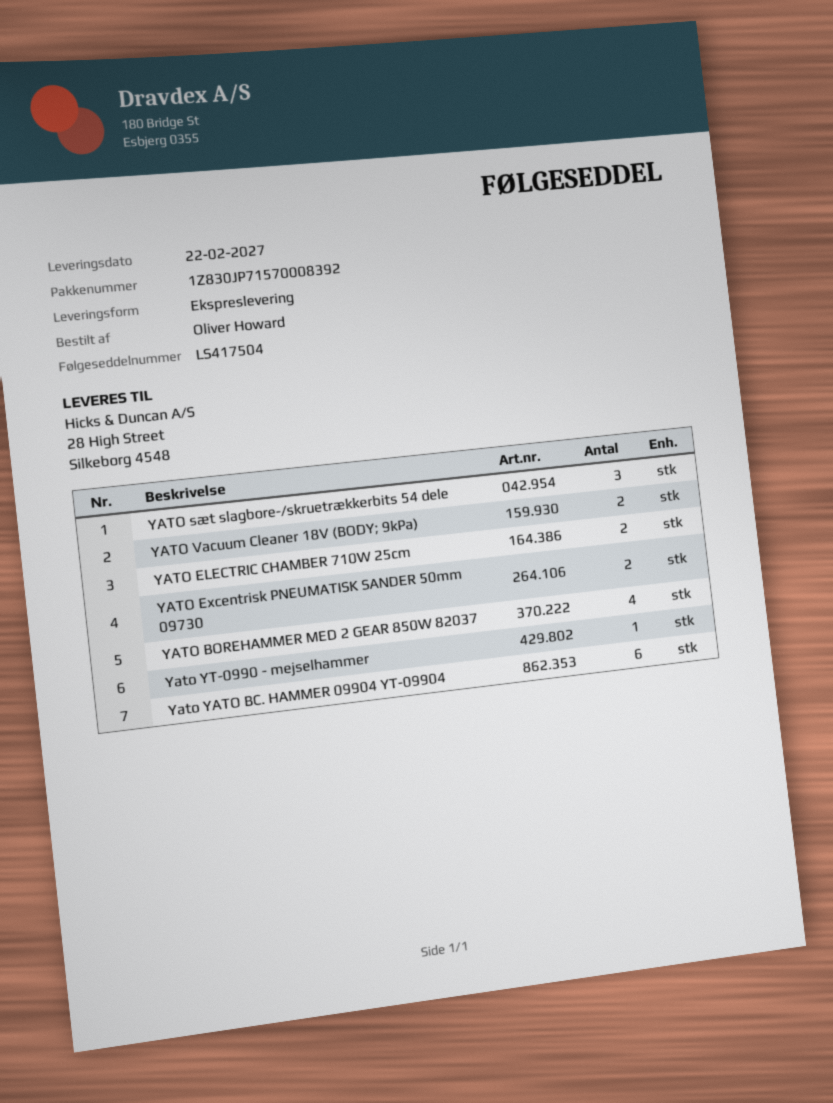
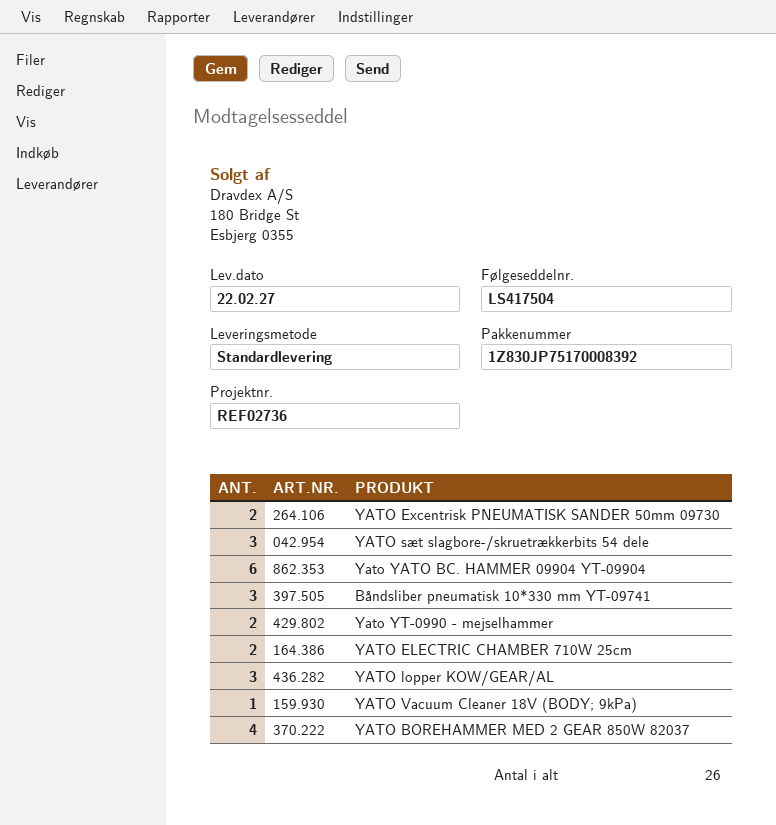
shipping method: express -> standard
tracking number: 1Z830JP71570008392 -> 1Z830JP75170008392
YATO Vacuum Cleaner 18V (BODY; 9kPa): 2 -> 1
Yato YT-0990 - mejselhammer: 1 -> 2
Båndsliber pneumatisk 10*330 mm YT-09741: none -> 3
YATO lopper KOW/GEAR/AL: none -> 3

